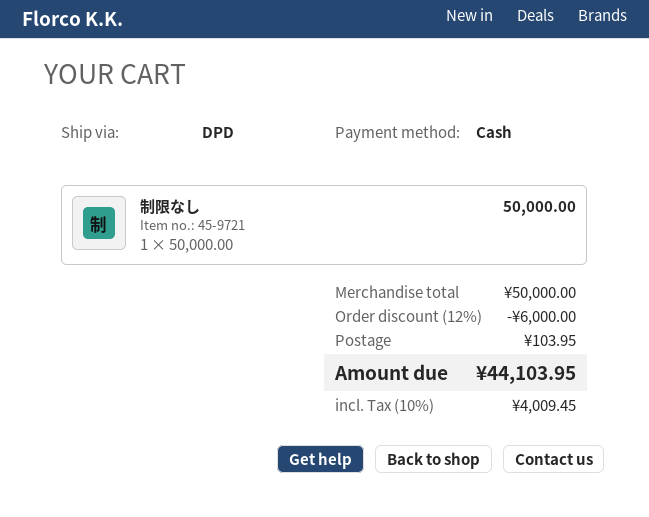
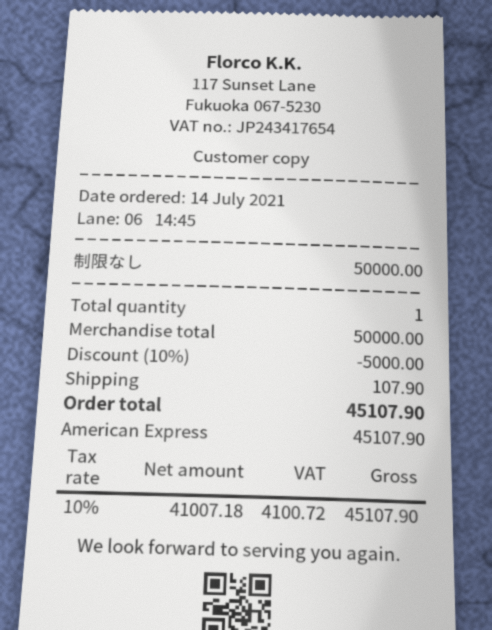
payment method: cash -> American Express
discount: 12% = 6000.00 -> 10% = 5000.00
shipping: 103.95 -> 107.90
tax: 10% = 4009.45 -> 10% = 4100.72
total: 44103.95 -> 45107.90

